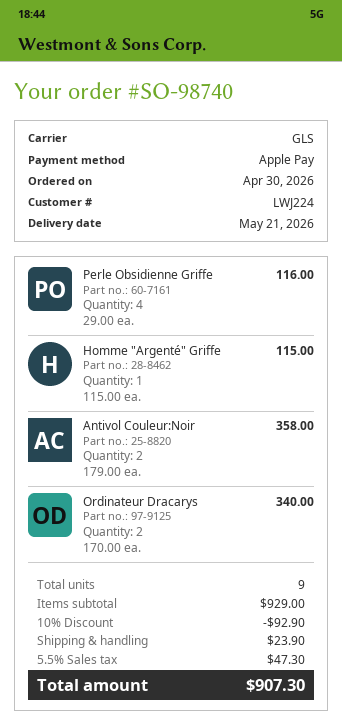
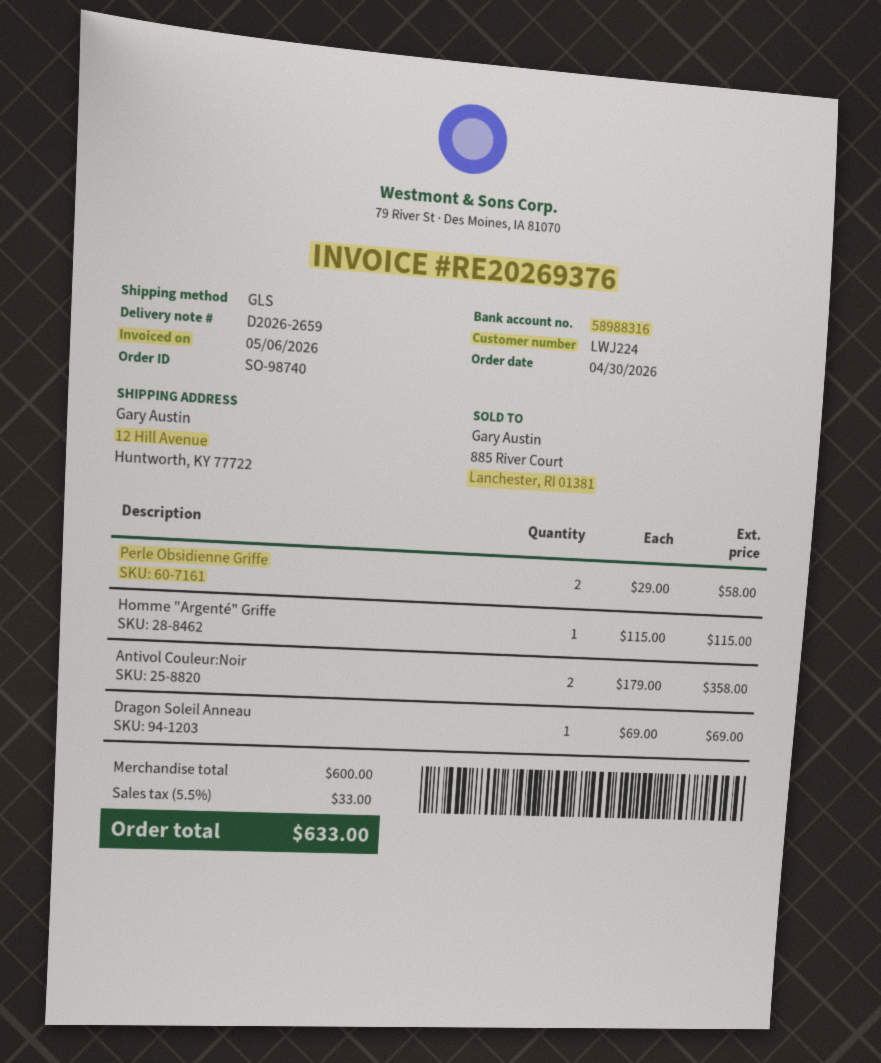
Perle Obsidienne Griffe: 4 x 29.00 = 116.00 -> 2 x 29.00 = 58.00
Ordinateur Dracarys: 2 x 170.00 = 340.00 -> none
Dragon Soleil Anneau: none -> 1 x 69.00 = 69.00
subtotal: 929.00 -> 600.00
discount: 10% = 92.90 -> none
shipping: 23.90 -> none
tax: 5.5% = 47.30 -> 5.5% = 33.00
total: 907.30 -> 633.00

